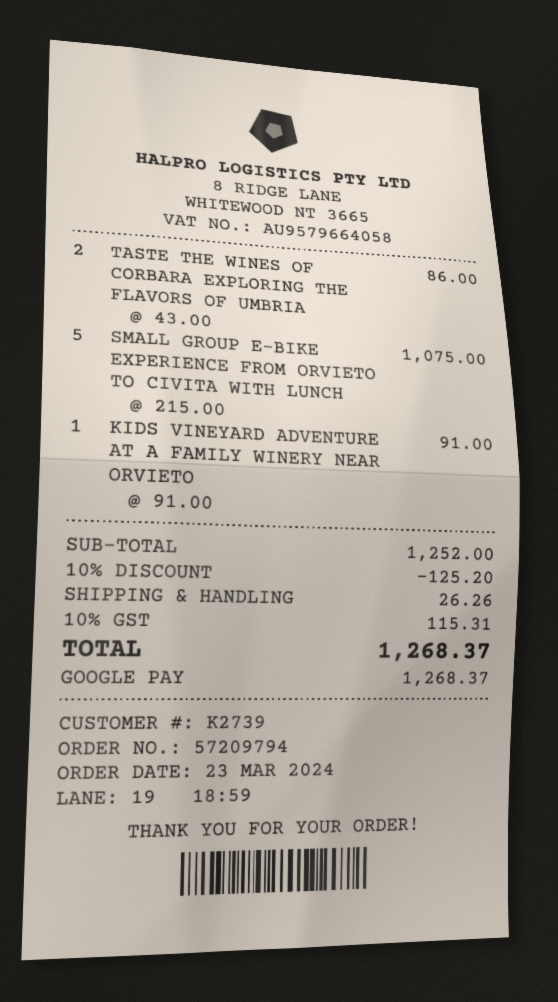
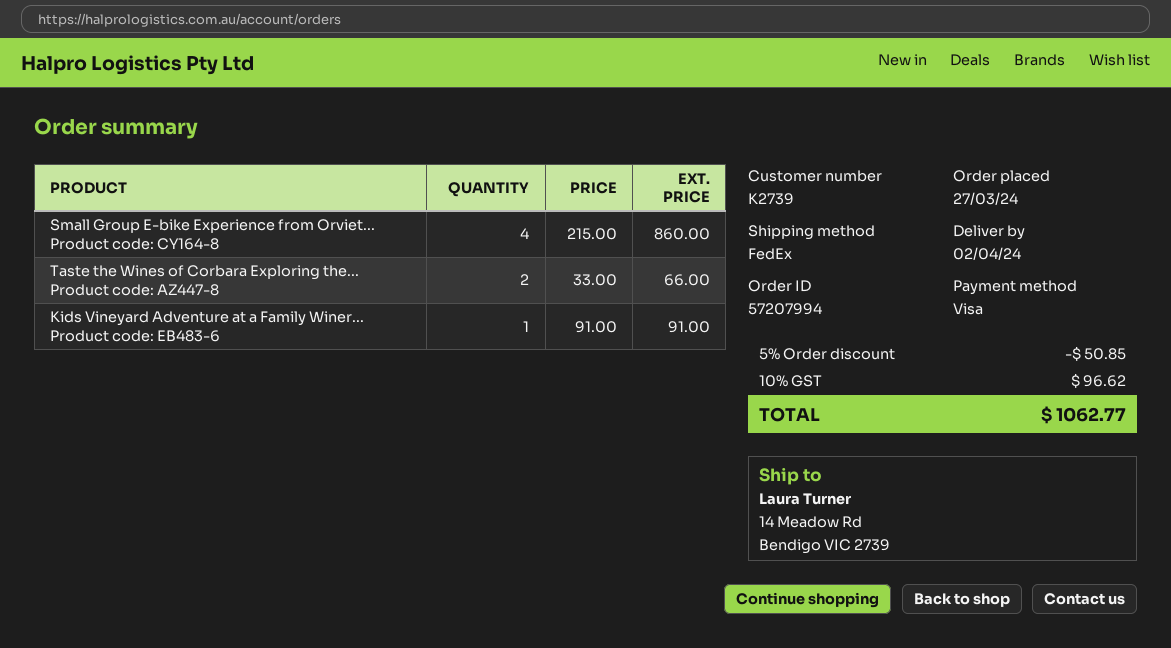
order number: 57209794 -> 57207994
order date: 2024-03-23 -> 2024-03-27
payment method: Google Pay -> Visa
TASTE THE WINES OF CORBARA EXPLORING THE FLAVORS OF UMBRIA: 2 x 43.00 = 86.00 -> 2 x 33.00 = 66.00
SMALL GROUP E-BIKE EXPERIENCE FROM ORVIETO TO CIVITA WITH LUNCH: 5 x 215.00 = 1075.00 -> 4 x 215.00 = 860.00
discount: 10% = 125.20 -> 5% = 50.85
shipping: 26.26 -> none
tax: 10% = 115.31 -> 10% = 96.62
total: 1268.37 -> 1062.77

